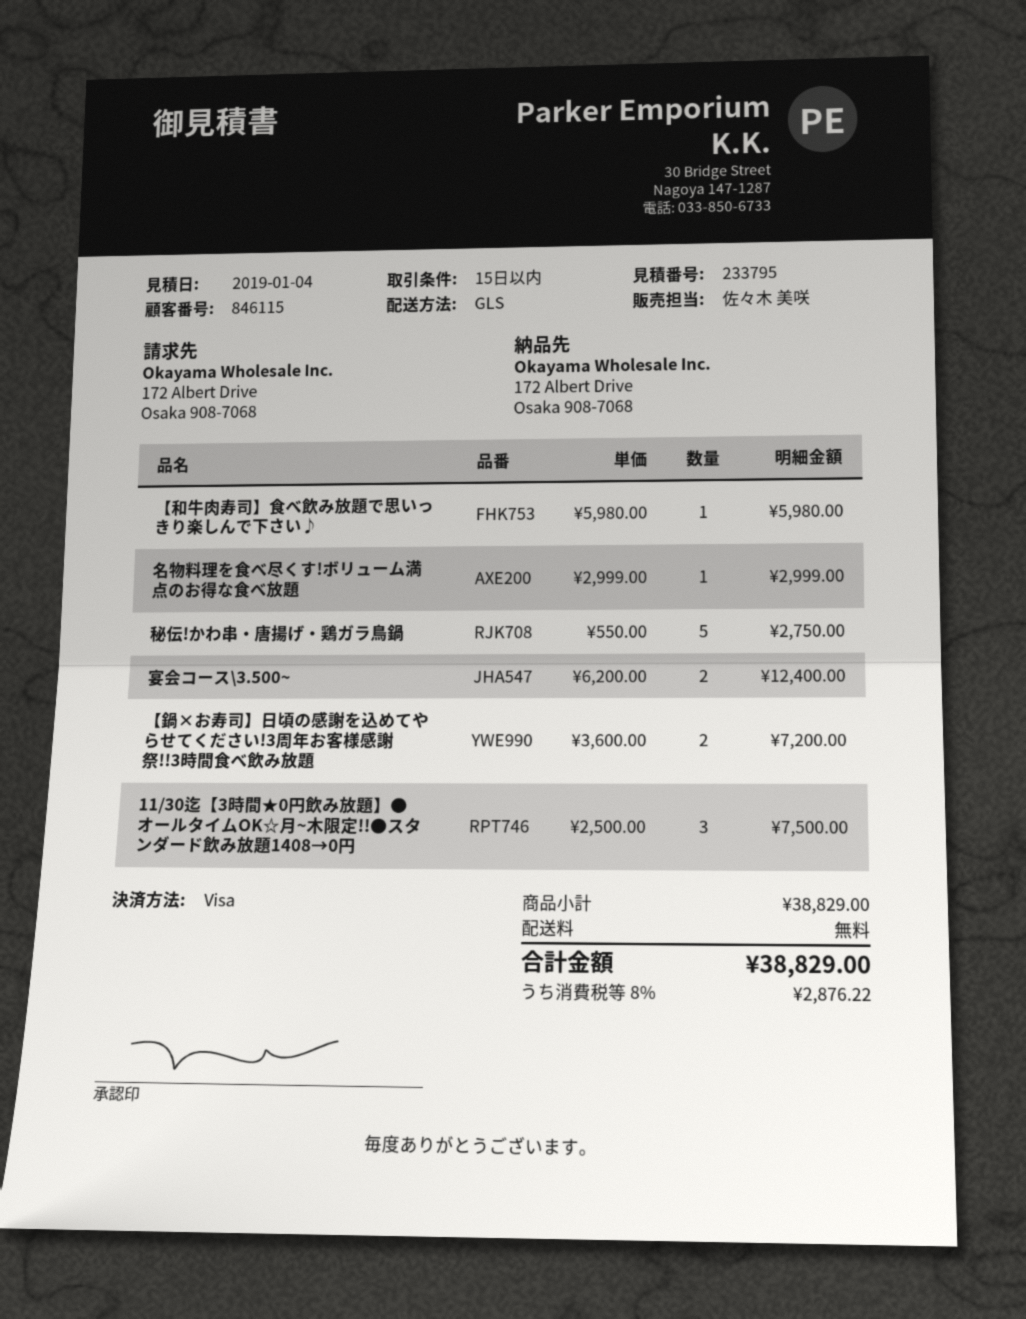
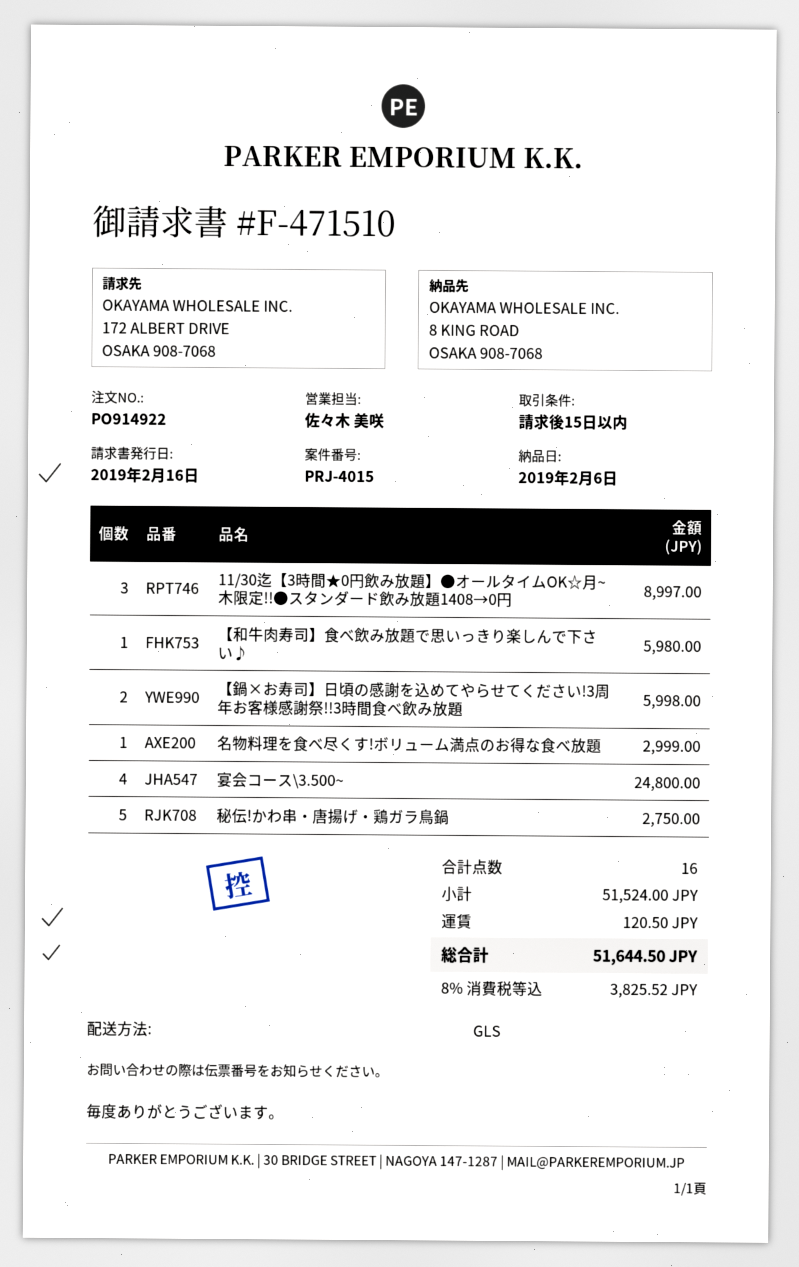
ship to: 172 Albert Drive, Osaka 908-7068 -> 8 KING ROAD, OSAKA 908-7068
宴会コース\3.500~: 2 for 12400.00 -> 4 for 24800.00
【鍋×お寿司】日頃の感謝を込めてやらせてください!3周年お客様感謝祭!!3時間食べ飲み放題: 2 for 7200.00 -> 2 for 5998.00
11/30迄【3時間★0円飲み放題】●オールタイムOK☆月~木限定!!●スタンダード飲み放題1408→0円: 3 for 7500.00 -> 3 for 8997.00
subtotal: 38829.00 -> 51524.00
shipping: 0.00 -> 120.50
tax: 8% = 2876.22 -> 8% = 3825.52
total: 38829.00 -> 51644.50

